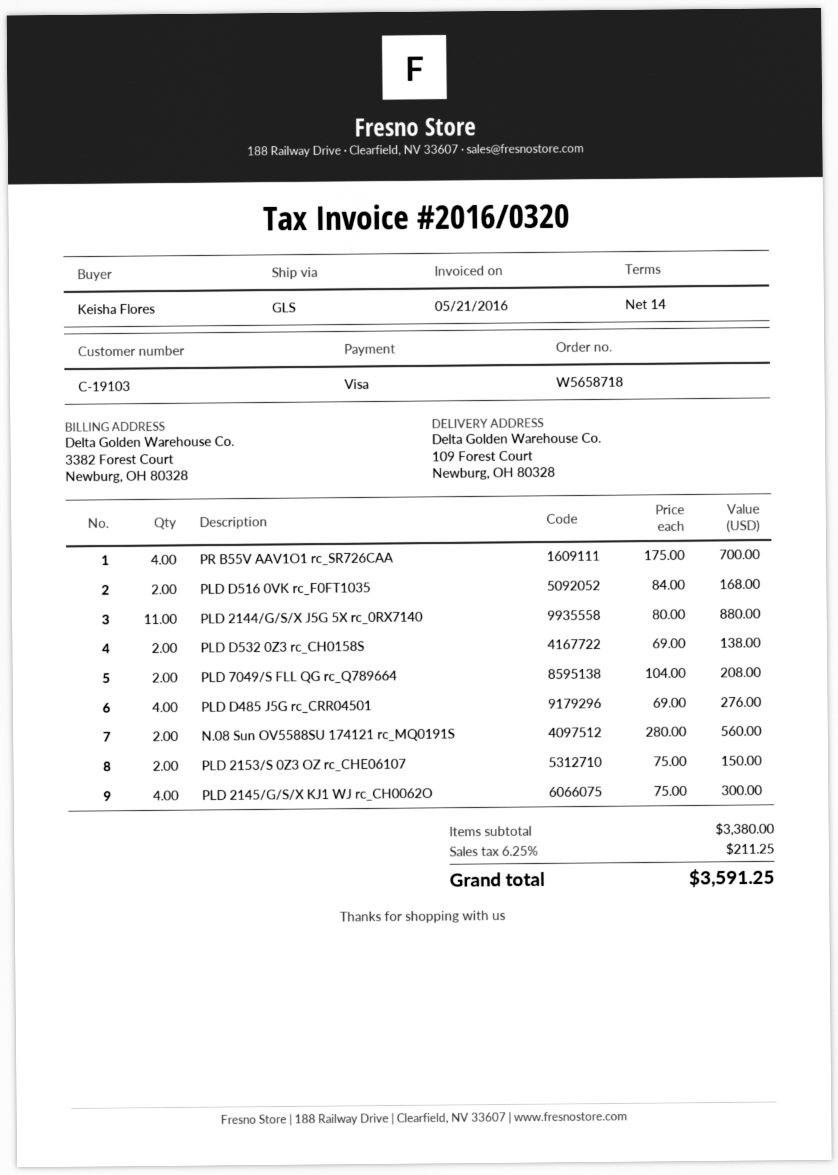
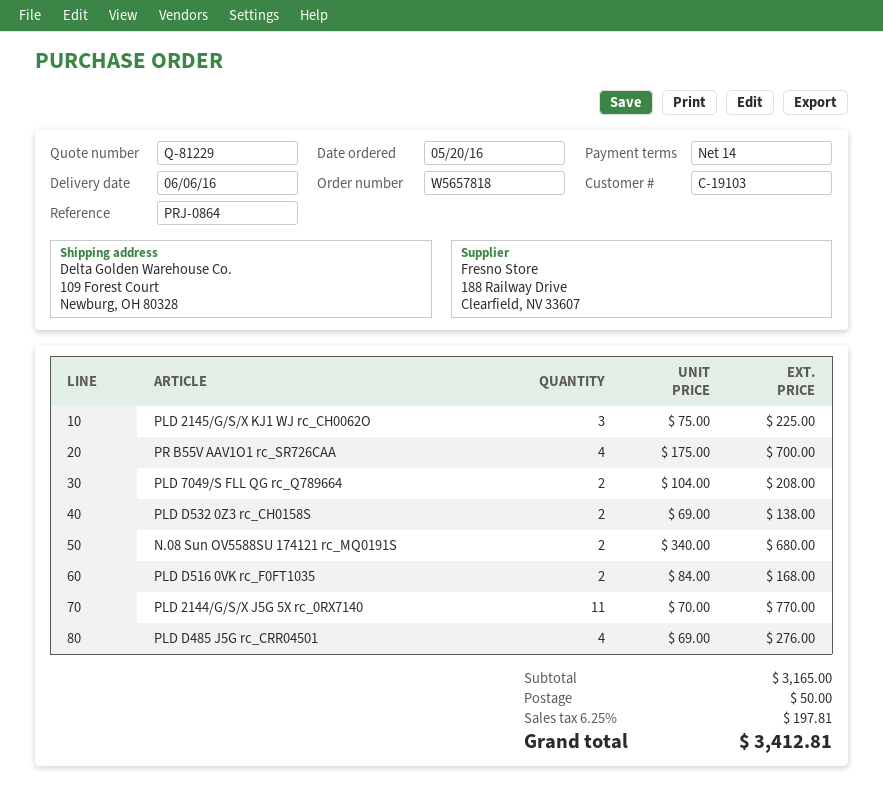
order number: W5658718 -> W5657818
PLD 2144/G/S/X J5G 5X rc_0RX7140: 11 x 80.00 = 880.00 -> 11 x 70.00 = 770.00
N.08 Sun OV5588SU 174121 rc_MQ0191S: 2 x 280.00 = 560.00 -> 2 x 340.00 = 680.00
PLD 2153/S 0Z3 OZ rc_CHE06107: 2 x 75.00 = 150.00 -> none
PLD 2145/G/S/X KJ1 WJ rc_CH0062O: 4 x 75.00 = 300.00 -> 3 x 75.00 = 225.00
subtotal: 3380.00 -> 3165.00
shipping: none -> 50.00
tax: 6.25% = 211.25 -> 6.25% = 197.81
total: 3591.25 -> 3412.81

